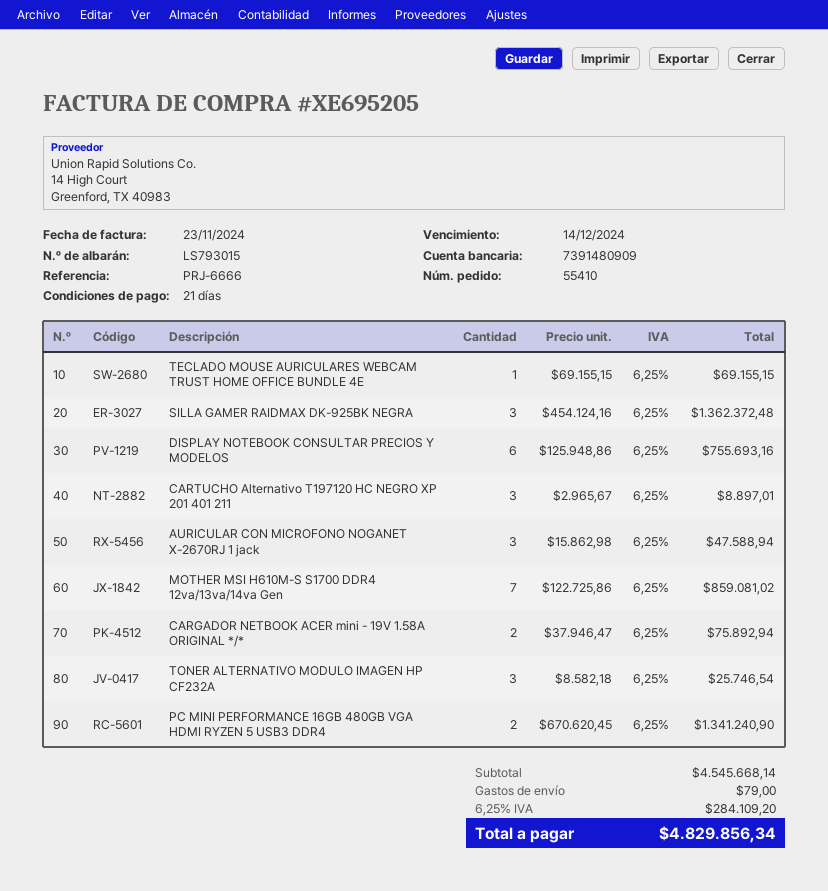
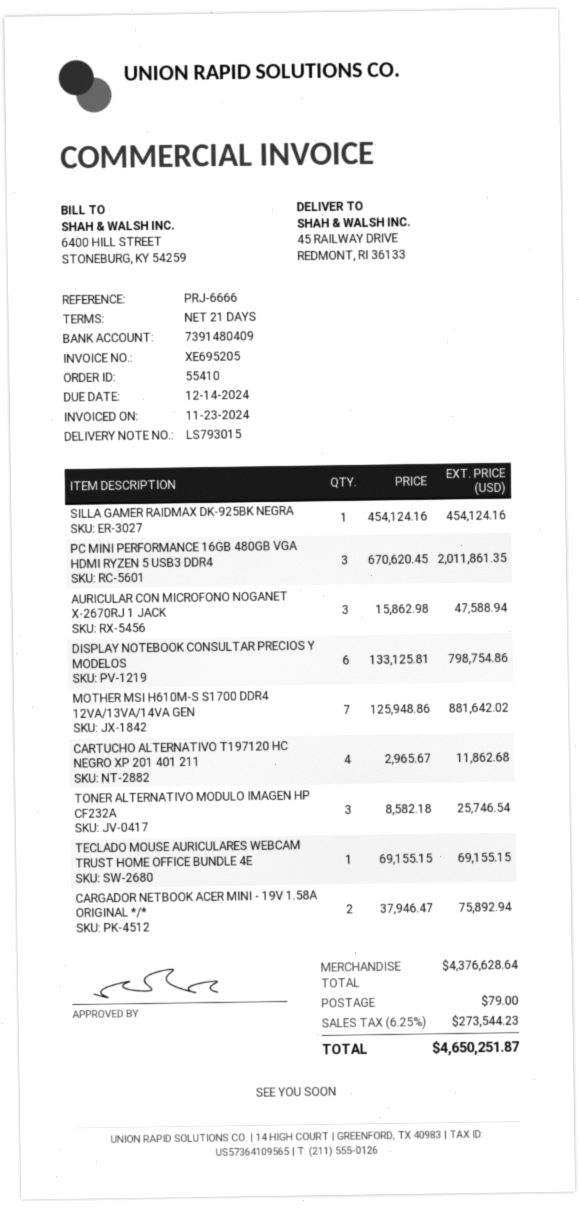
bank account: 7391480909 -> 7391480409
SILLA GAMER RAIDMAX DK-925BK NEGRA: 3 x 454124.16 = 1362372.48 -> 1 x 454124.16 = 454124.16
DISPLAY NOTEBOOK CONSULTAR PRECIOS Y MODELOS: 6 x 125948.86 = 755693.16 -> 6 x 133125.81 = 798754.86
CARTUCHO Alternativo T197120 HC NEGRO XP 201 401 211: 3 x 2965.67 = 8897.01 -> 4 x 2965.67 = 11862.68
MOTHER MSI H610M-S S1700 DDR4 12va/13va/14va Gen: 7 x 122725.86 = 859081.02 -> 7 x 125948.86 = 881642.02
PC MINI PERFORMANCE 16GB 480GB VGA HDMI RYZEN 5 USB3 DDR4: 2 x 670620.45 = 1341240.90 -> 3 x 670620.45 = 2011861.35
subtotal: 4545668.14 -> 4376628.64
tax: 6.25% = 284109.20 -> 6.25% = 273544.23
total: 4829856.34 -> 4650251.87

